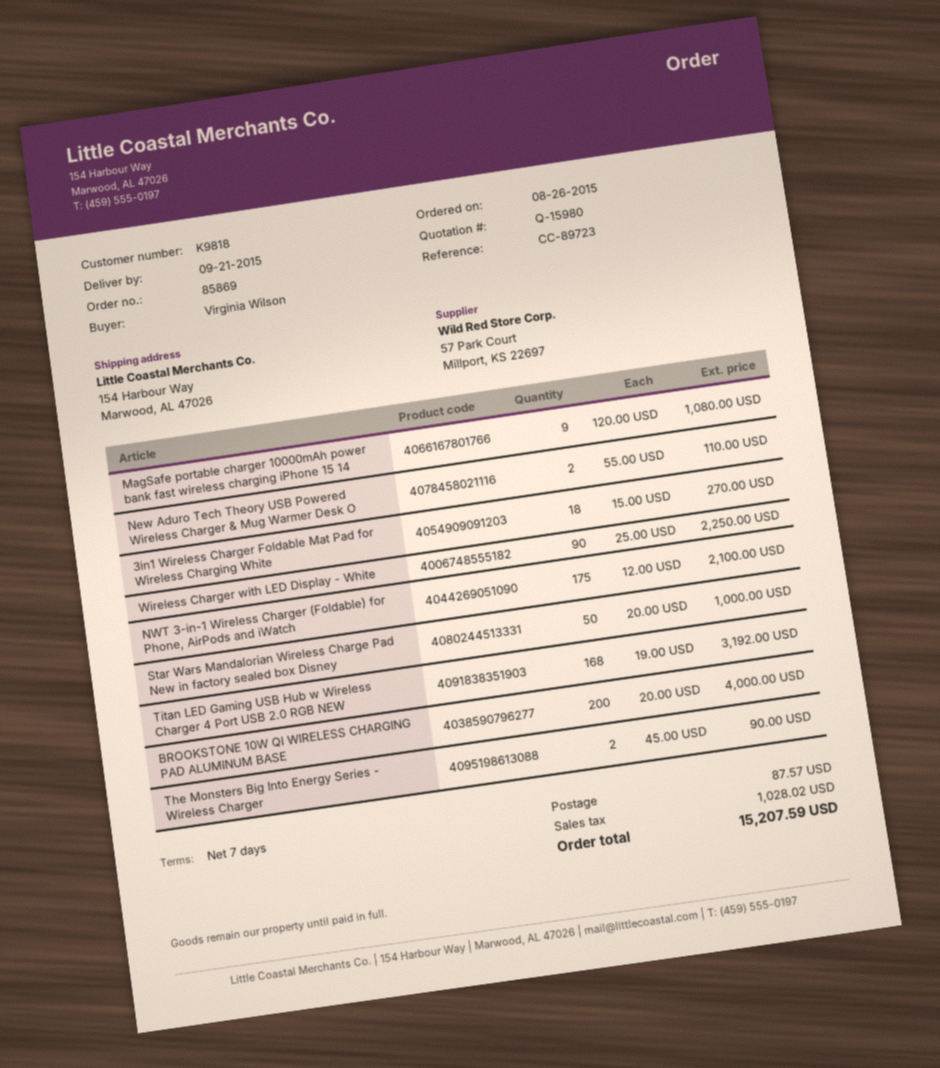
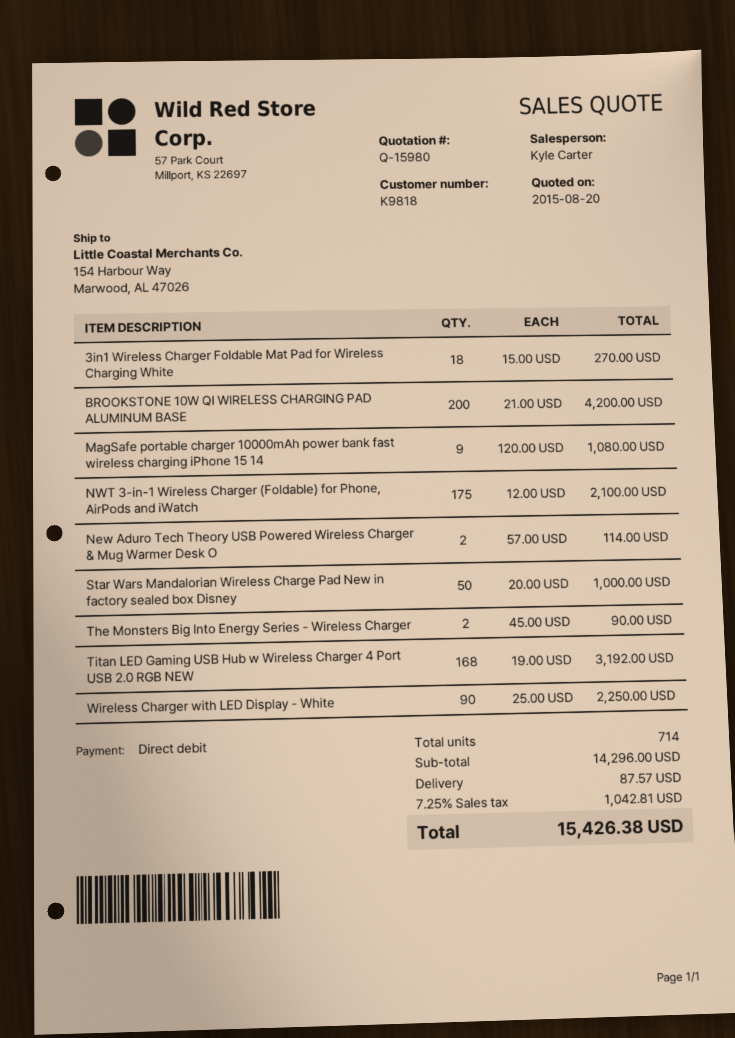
New Aduro Tech Theory USB Powered Wireless Charger & Mug Warmer Desk O: 2 x 55.00 = 110.00 -> 2 x 57.00 = 114.00
BROOKSTONE 10W QI WIRELESS CHARGING PAD ALUMINUM BASE: 200 x 20.00 = 4000.00 -> 200 x 21.00 = 4200.00
tax: 1028.02 -> 1042.81
total: 15207.59 -> 15426.38

